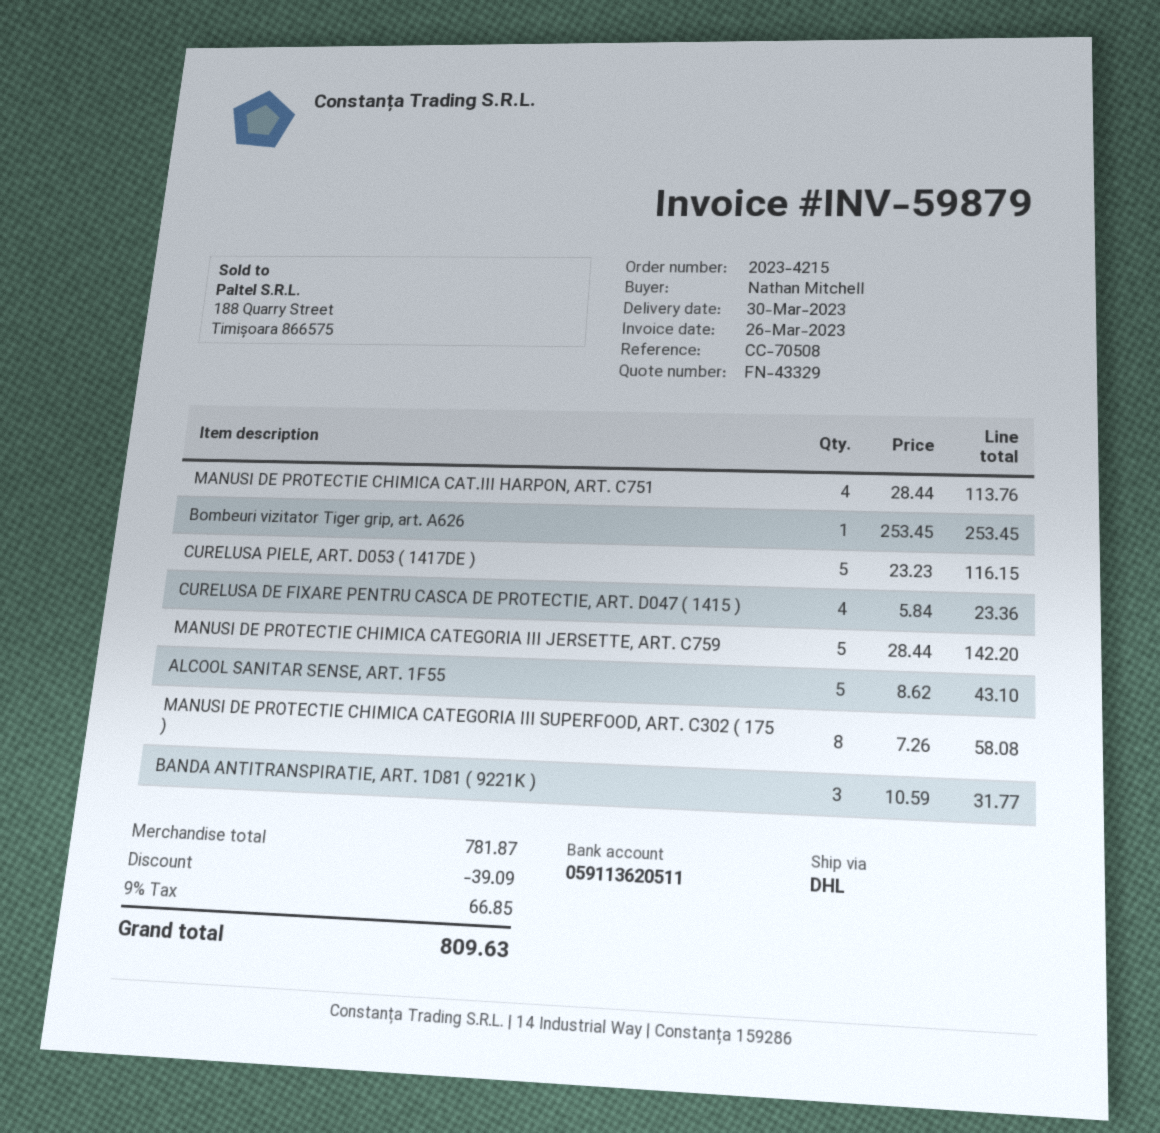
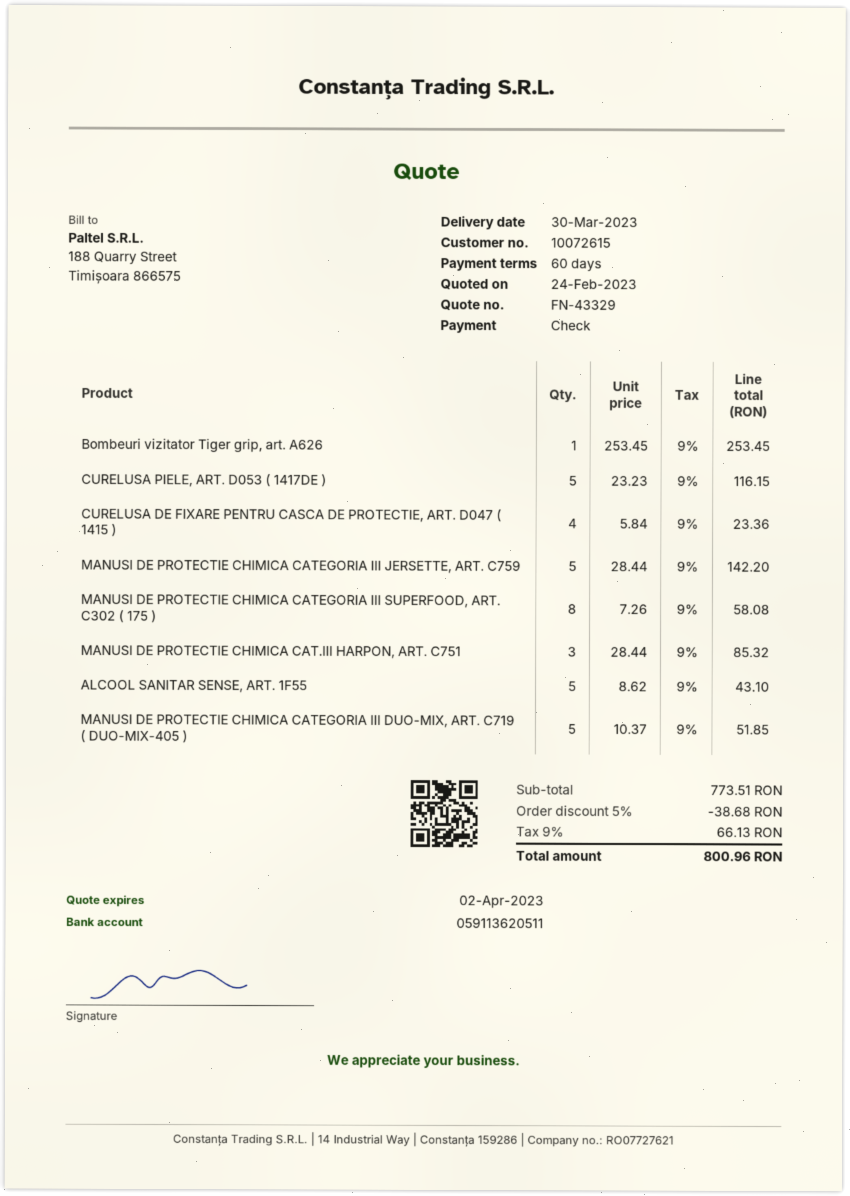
MANUSI DE PROTECTIE CHIMICA CAT.III HARPON, ART. C751: 4 x 28.44 = 113.76 -> 3 x 28.44 = 85.32
BANDA ANTITRANSPIRATIE, ART. 1D81 ( 9221K ): 3 x 10.59 = 31.77 -> none
MANUSI DE PROTECTIE CHIMICA CATEGORIA III DUO-MIX, ART. C719 ( DUO-MIX-405 ): none -> 5 x 10.37 = 51.85
subtotal: 781.87 -> 773.51
discount: 39.09 -> 38.68
tax: 9% = 66.85 -> 9% = 66.13
total: 809.63 -> 800.96

